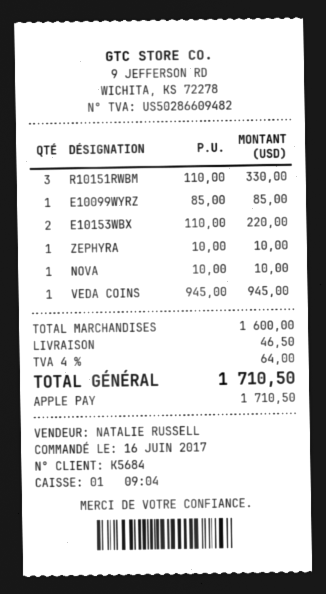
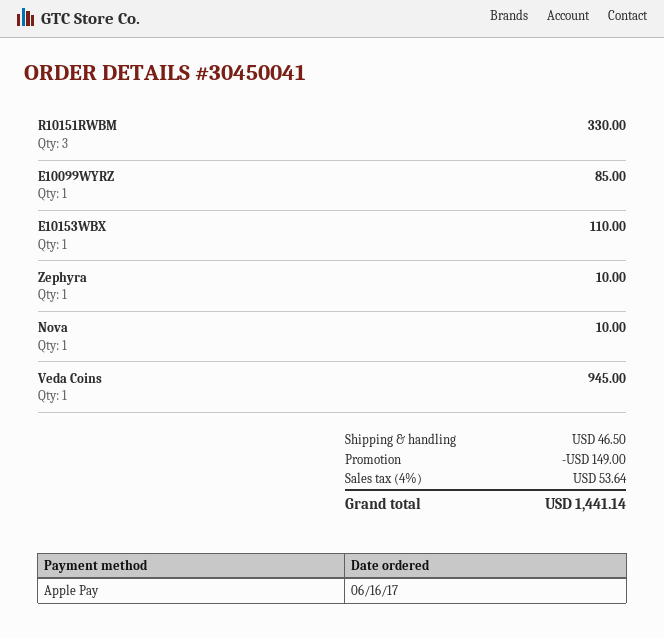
E10153WBX: 2 for 220.00 -> 1 for 110.00
discount: none -> 149.00
tax: 4% = 64.00 -> 4% = 53.64
total: 1710.50 -> 1441.14

